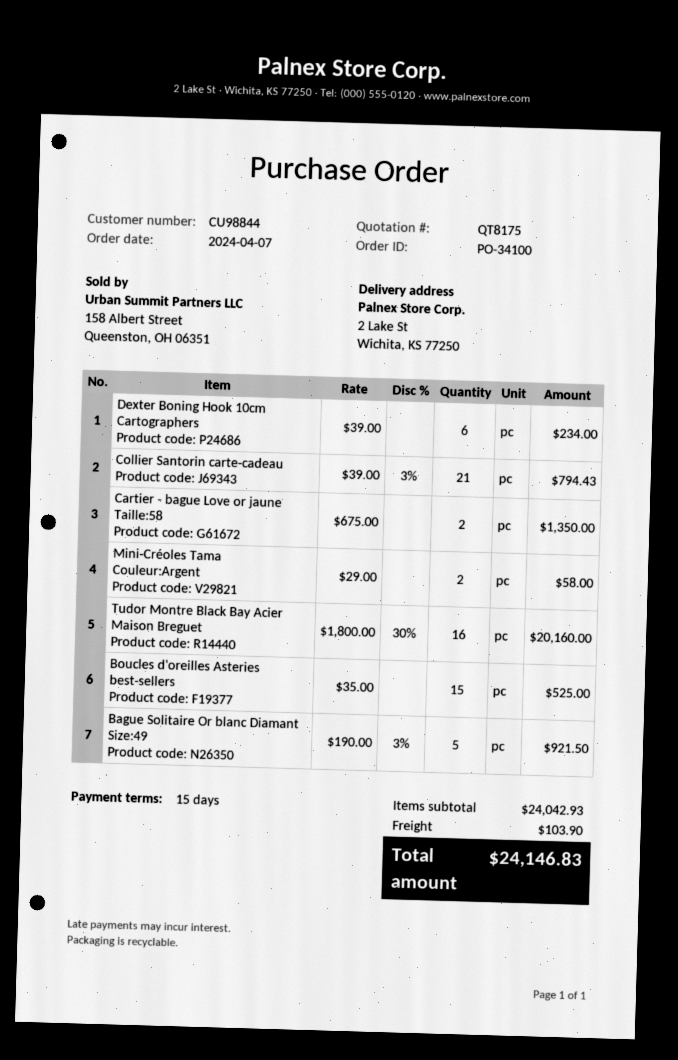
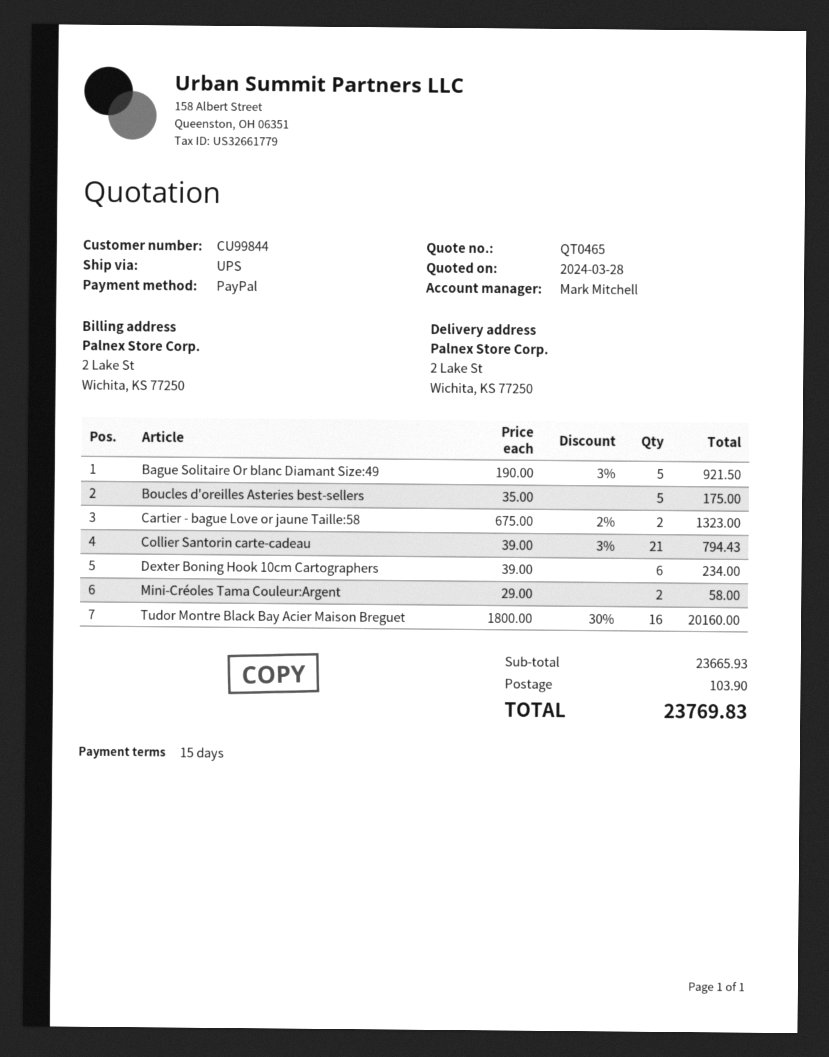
quote number: QT8175 -> QT0465
customer number: CU98844 -> CU99844
Cartier - bague Love or jaune Taille:58: 2 x 675.00 = 1350.00 -> 2 x 675.00 - 2% = 1323.00
Boucles d'oreilles Asteries best-sellers: 15 x 35.00 = 525.00 -> 5 x 35.00 = 175.00
subtotal: 24042.93 -> 23665.93
total: 24146.83 -> 23769.83

